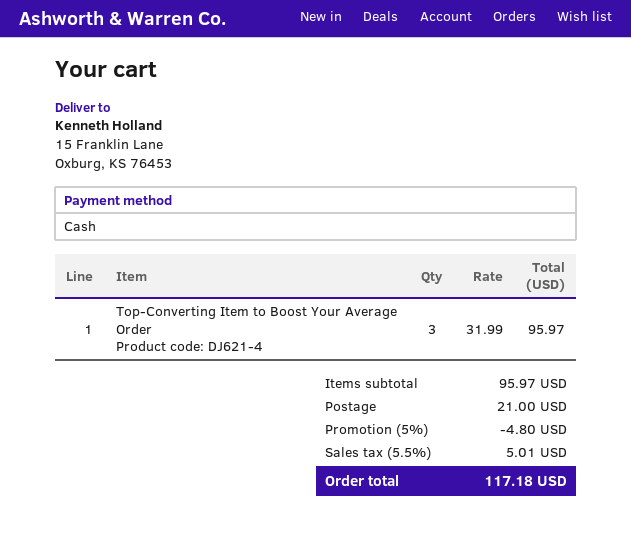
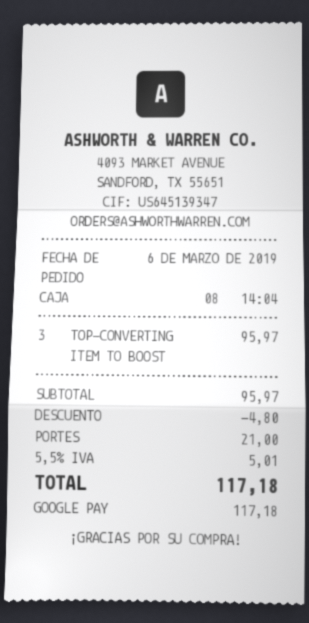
payment method: cash -> Google Pay

